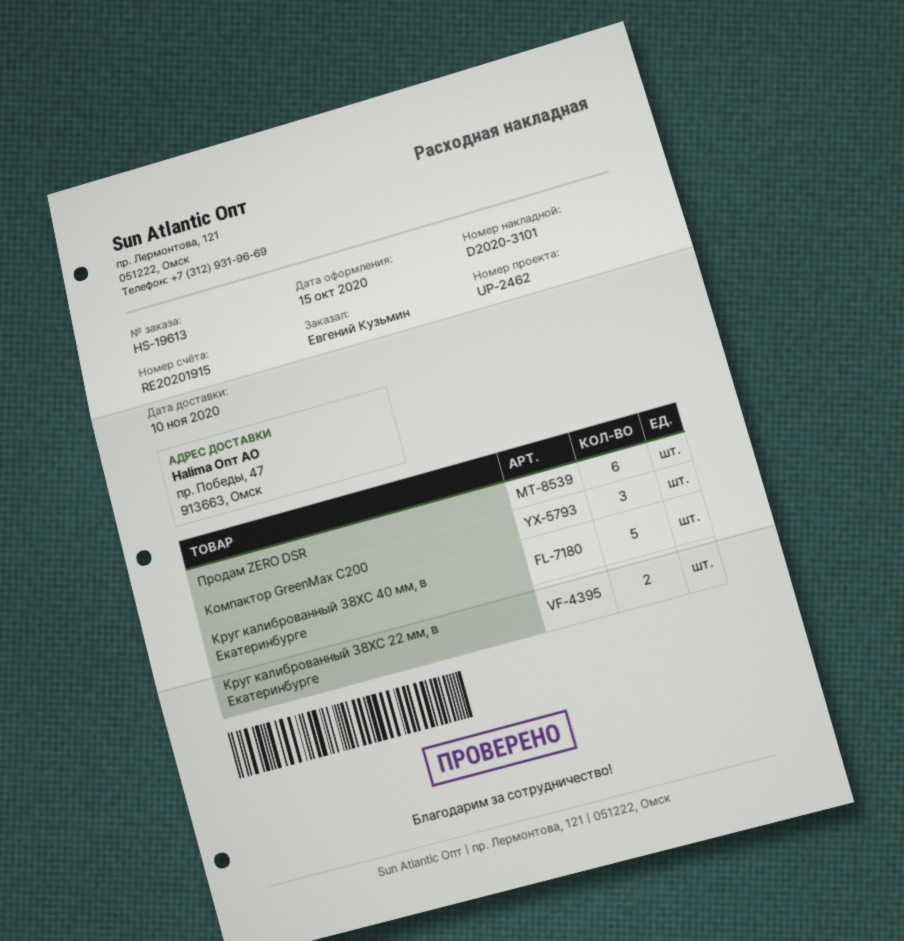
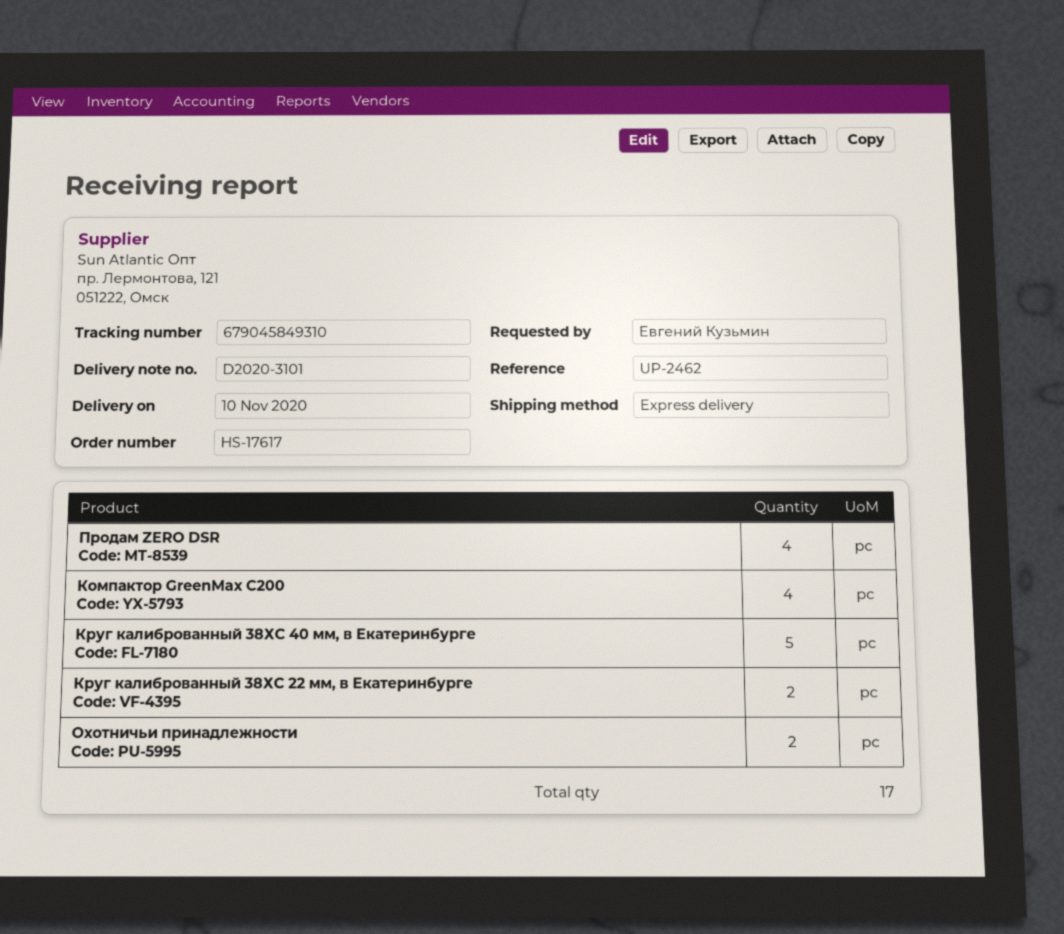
order number: HS-19613 -> HS-17617
Продам ZERO DSR: 6 -> 4
Компактор GreenMax C200: 3 -> 4
Охотничьи принадлежности: none -> 2

